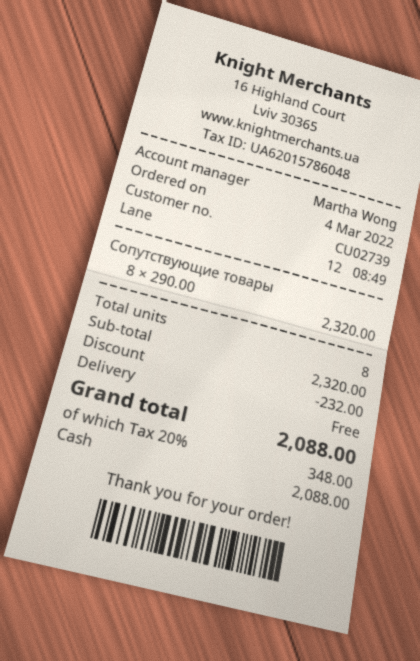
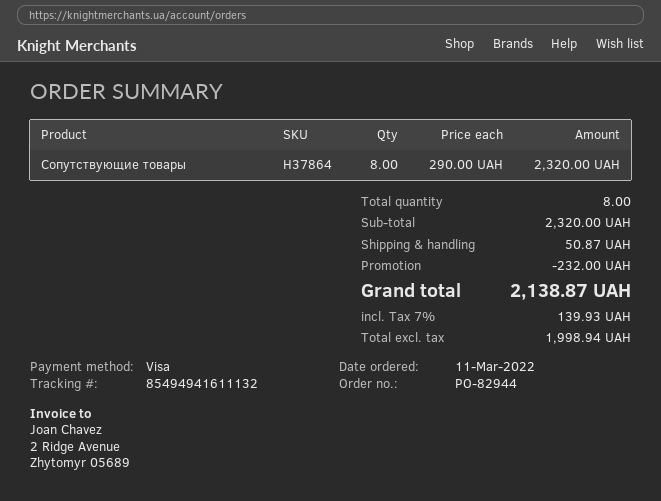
order date: 2022-03-04 -> 2022-03-11
payment method: cash -> Visa
shipping: 0.00 -> 50.87
tax: 20% = 348.00 -> 7% = 139.93
total: 2088.00 -> 2138.87

